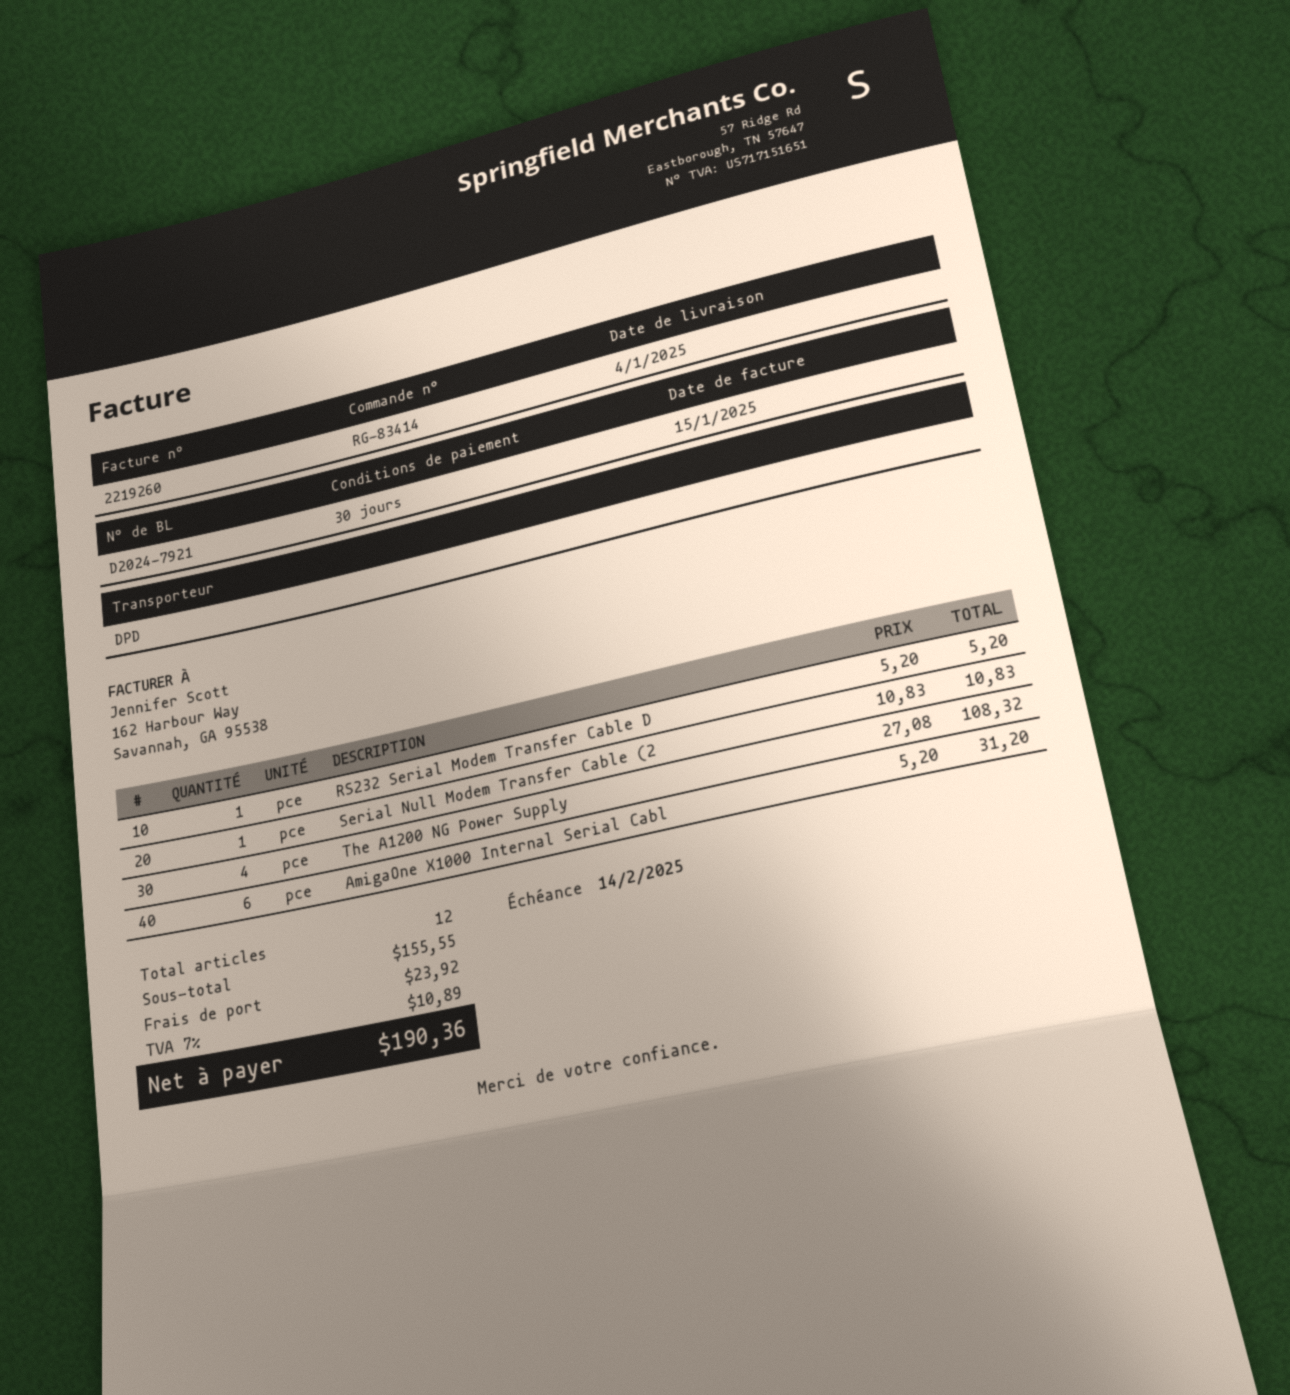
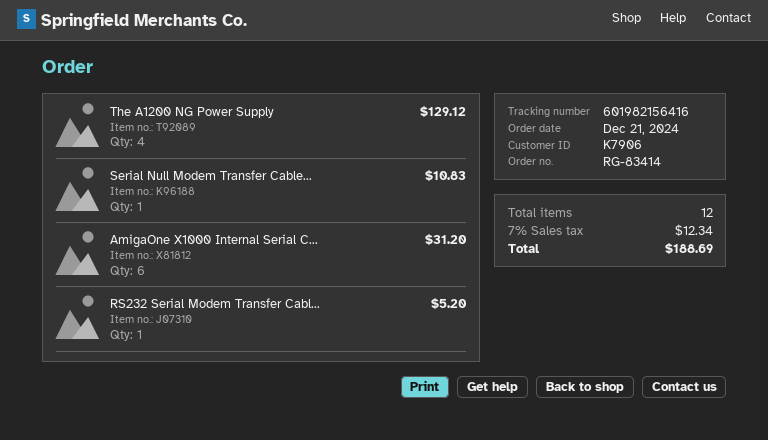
The A1200 NG Power Supply: 4 for 108.32 -> 4 for 129.12
shipping: 23.92 -> none
tax: 7% = 10.89 -> 7% = 12.34
total: 190.36 -> 188.69

